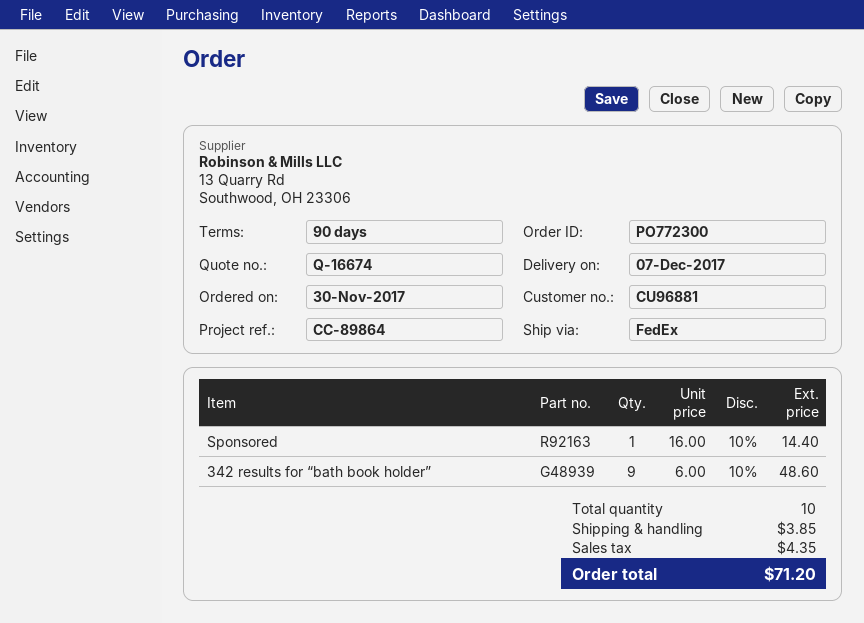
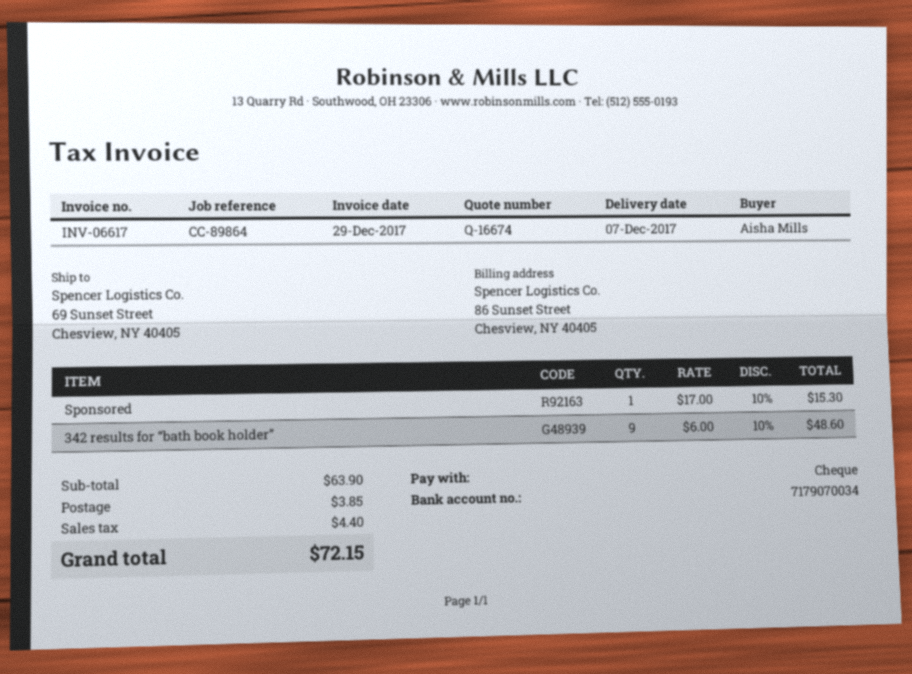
Sponsored: 1 x 16.00 - 10% = 14.40 -> 1 x 17.00 - 10% = 15.30
tax: 4.35 -> 4.40
total: 71.20 -> 72.15

